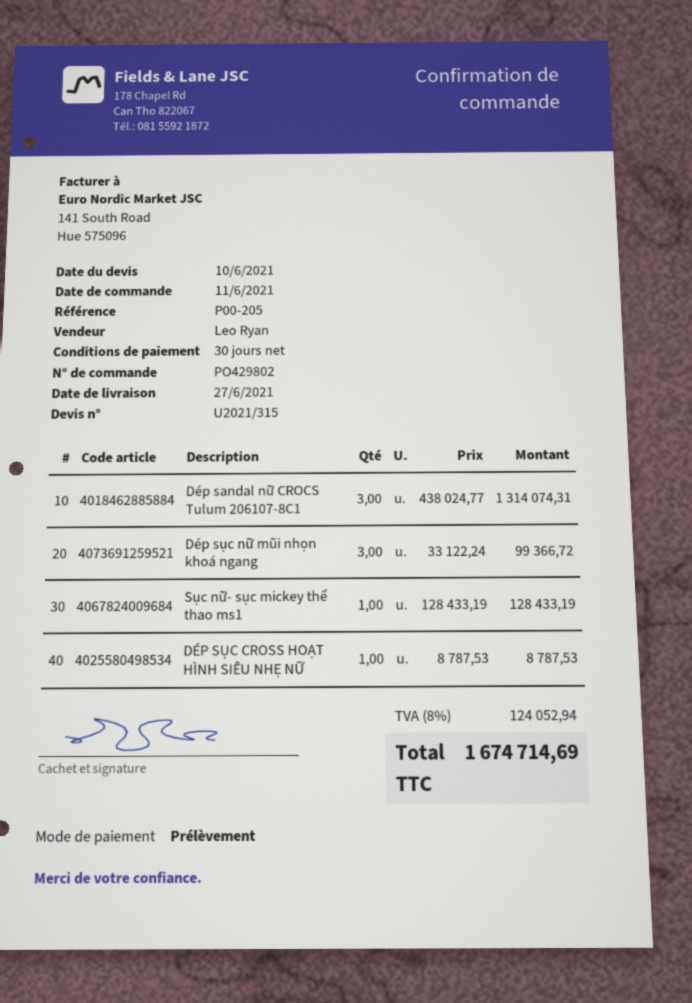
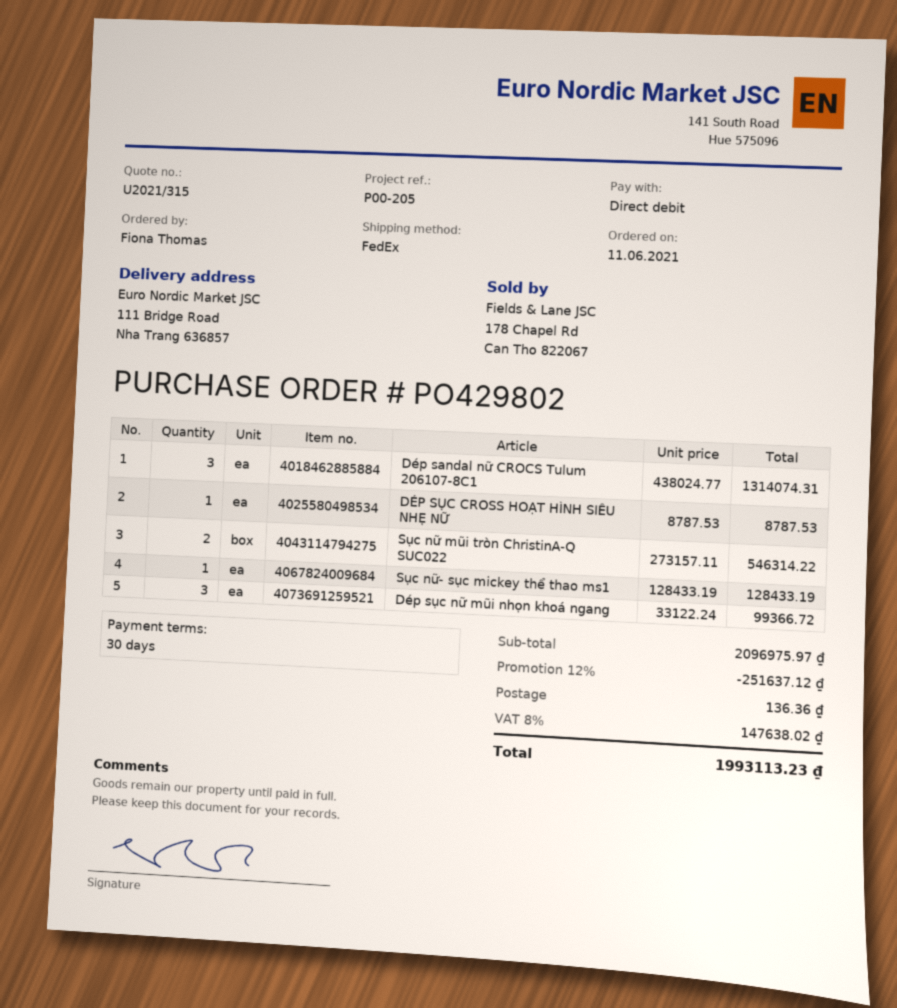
Sục nữ mũi tròn ChristinA-Q SUC022: none -> 2 x 273157.11 = 546314.22
discount: none -> 12% = 251637.12
shipping: none -> 136.36
tax: 8% = 124052.94 -> 8% = 147638.02
total: 1674714.69 -> 1993113.23

